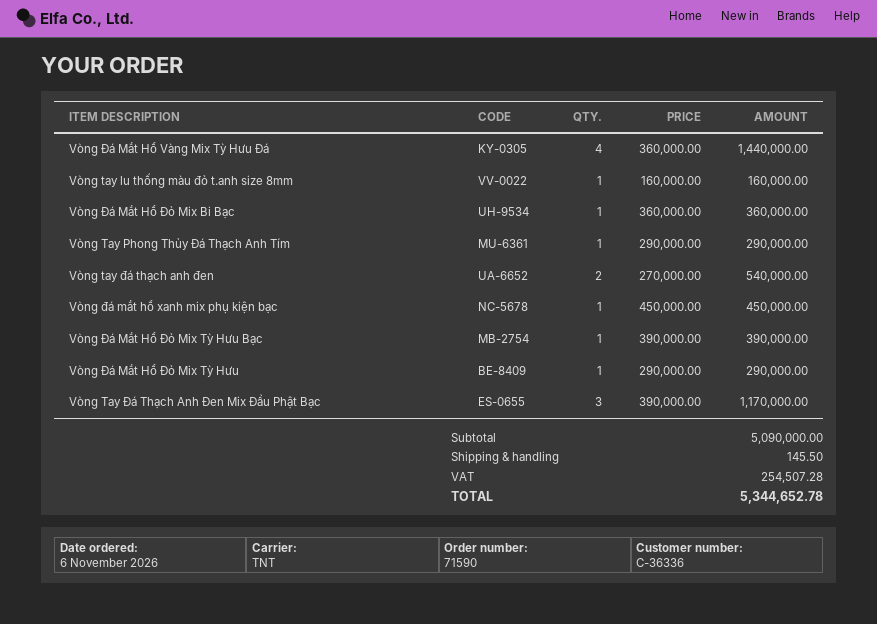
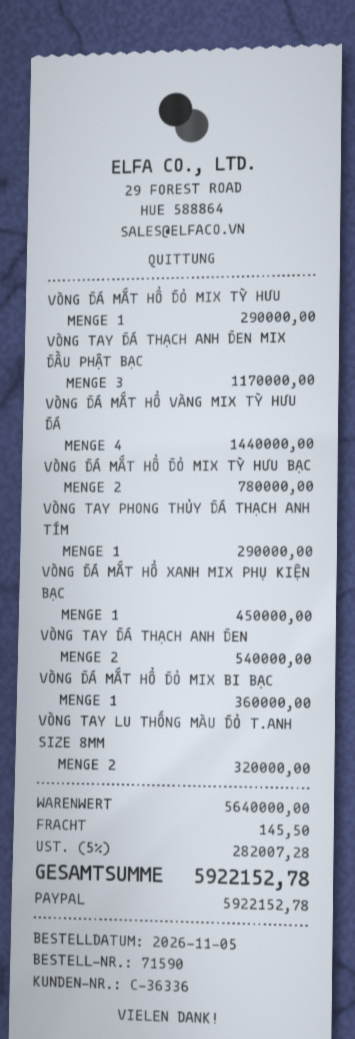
order date: 2026-11-06 -> 2026-11-05
Vòng tay lu thống màu đỏ t.anh size 8mm: 1 for 160000.00 -> 2 for 320000.00
Vòng Đá Mắt Hổ Đỏ Mix Tỳ Hưu Bạc: 1 for 390000.00 -> 2 for 780000.00
subtotal: 5090000.00 -> 5640000.00
tax: 254507.28 -> 282007.28
total: 5344652.78 -> 5922152.78

